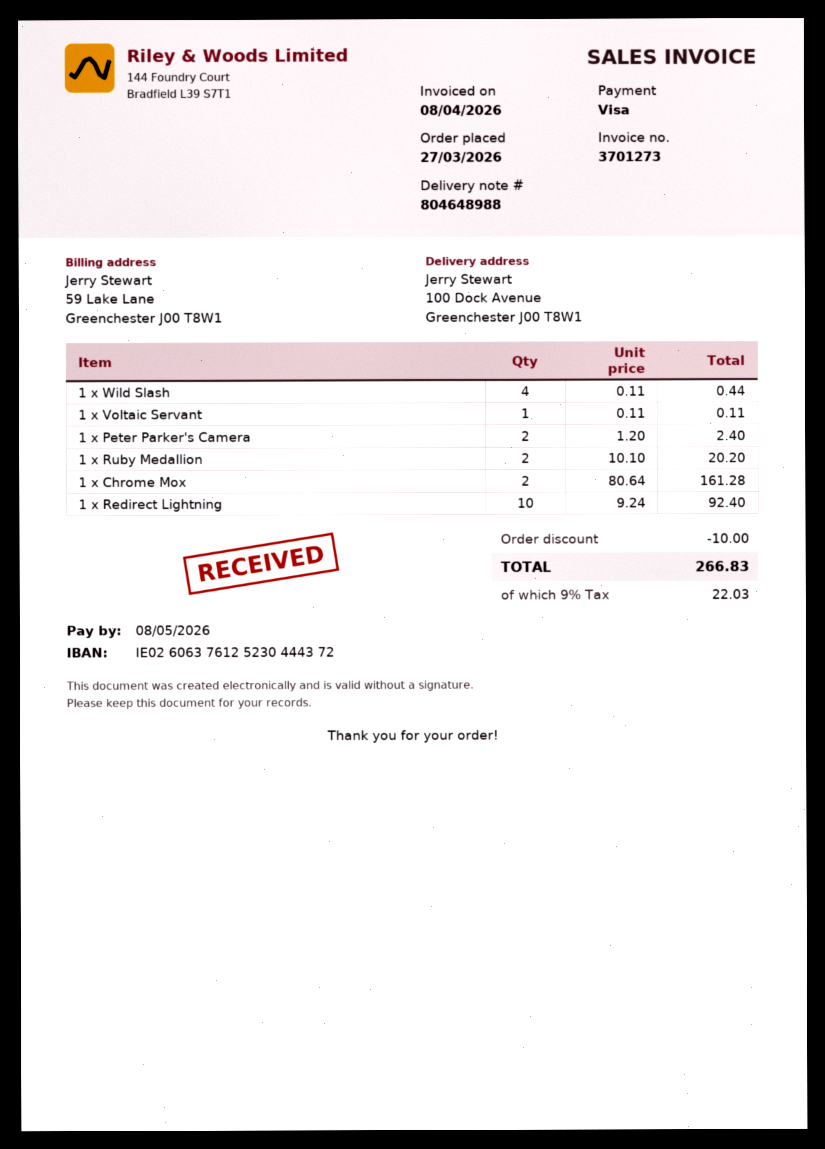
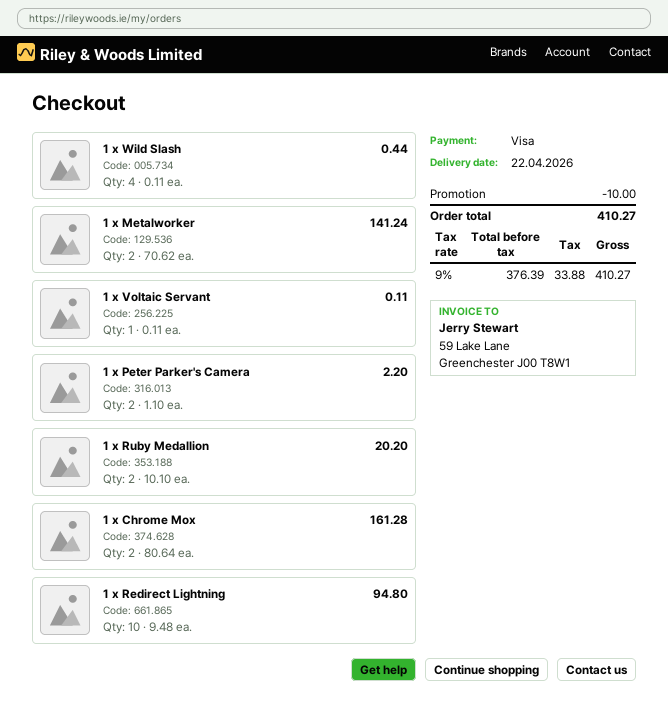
1 x Peter Parker's Camera: 2 x 1.20 = 2.40 -> 2 x 1.10 = 2.20
1 x Redirect Lightning: 10 x 9.24 = 92.40 -> 10 x 9.48 = 94.80
1 x Metalworker: none -> 2 x 70.62 = 141.24
tax: 9% = 22.03 -> 9% = 33.88
total: 266.83 -> 410.27

